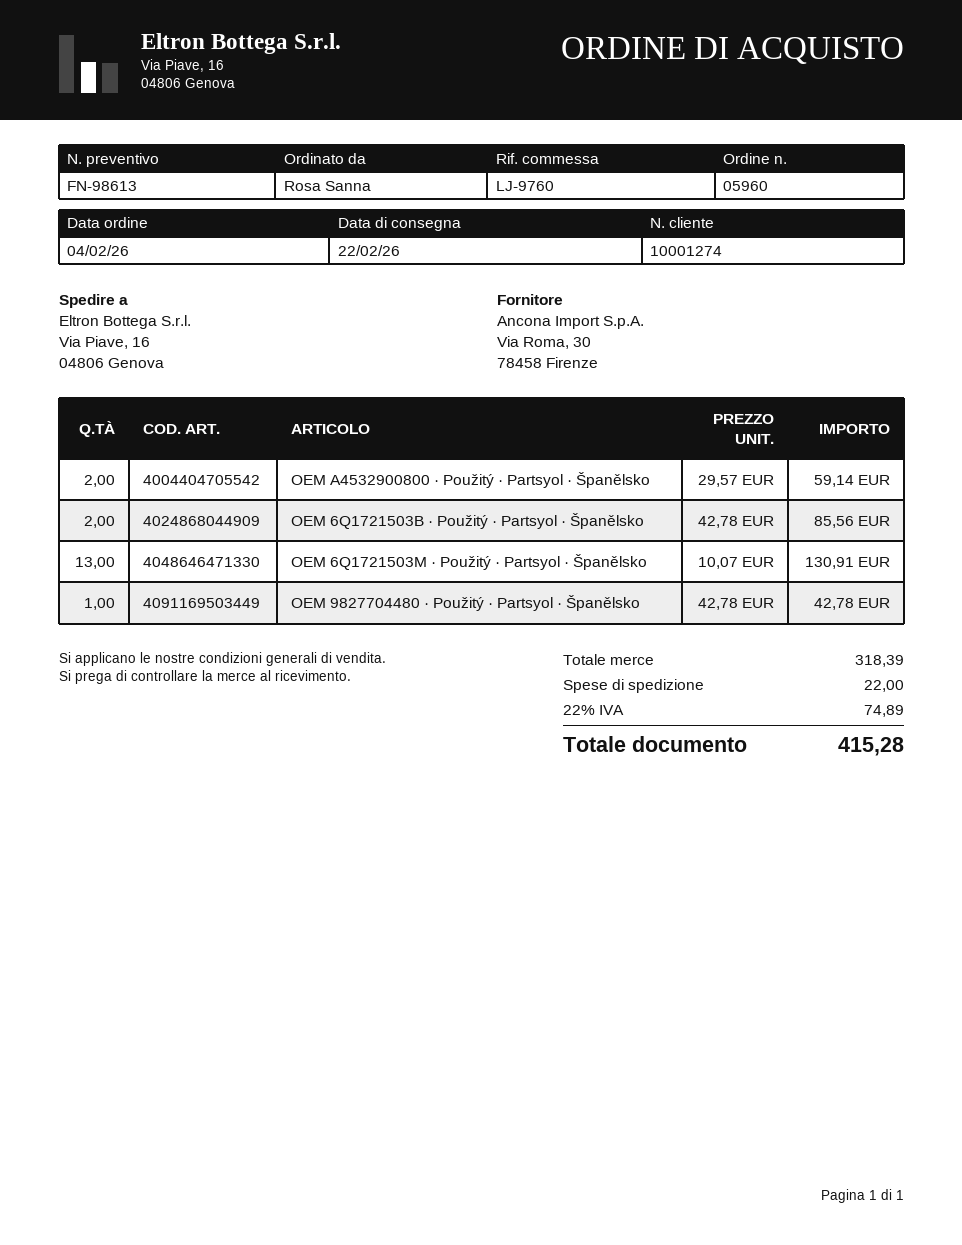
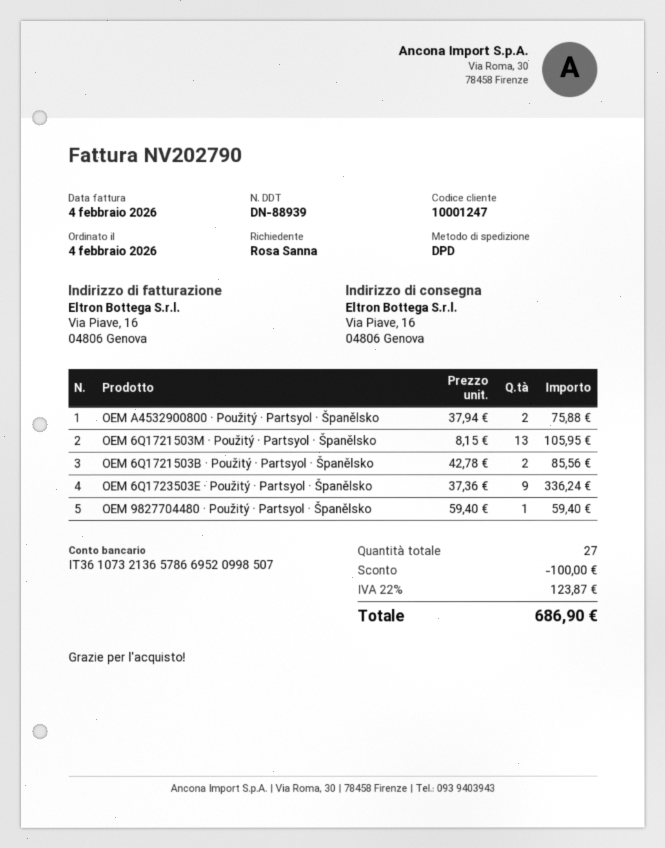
customer number: 10001274 -> 10001247
OEM A4532900800 · Použitý · Partsyol · Španělsko: 2 x 29.57 = 59.14 -> 2 x 37.94 = 75.88
OEM 6Q1721503M · Použitý · Partsyol · Španělsko: 13 x 10.07 = 130.91 -> 13 x 8.15 = 105.95
OEM 9827704480 · Použitý · Partsyol · Španělsko: 1 x 42.78 = 42.78 -> 1 x 59.40 = 59.40
OEM 6Q1723503E · Použitý · Partsyol · Španělsko: none -> 9 x 37.36 = 336.24
discount: none -> 100.00
shipping: 22.00 -> none
tax: 22% = 74.89 -> 22% = 123.87
total: 415.28 -> 686.90

